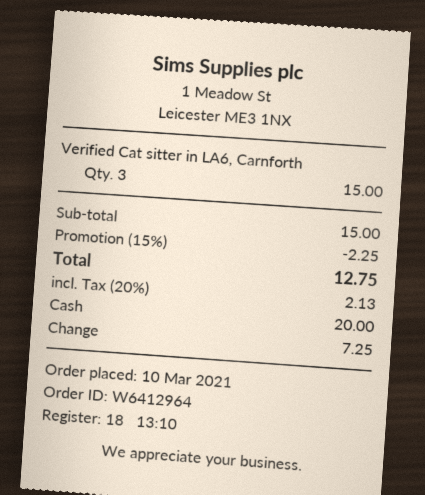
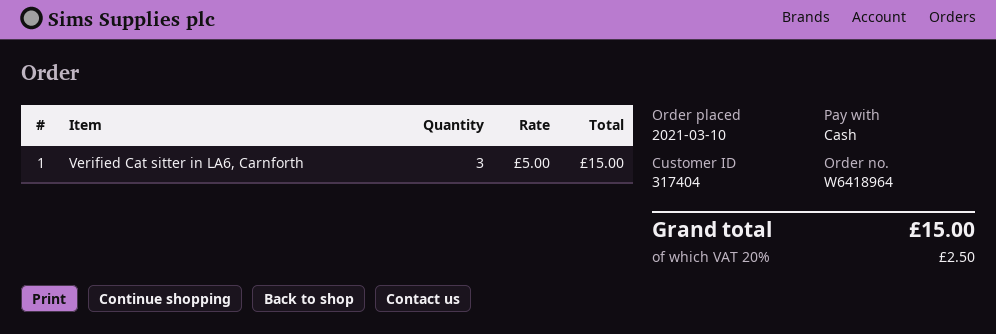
order number: W6412964 -> W6418964
discount: 15% = 2.25 -> none
tax: 20% = 2.13 -> 20% = 2.50
total: 12.75 -> 15.00

